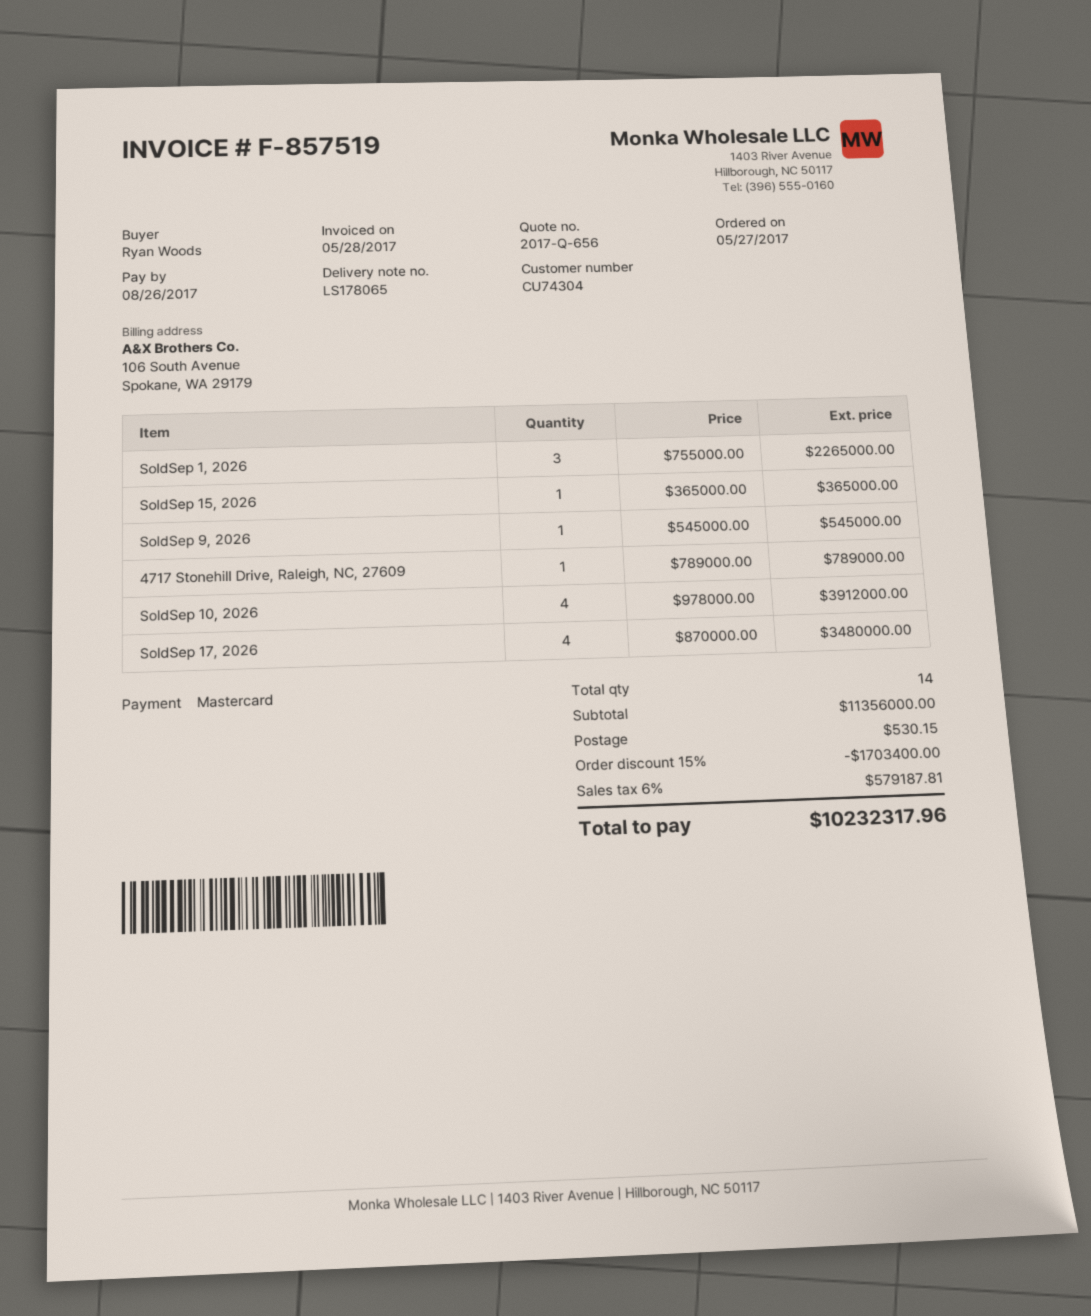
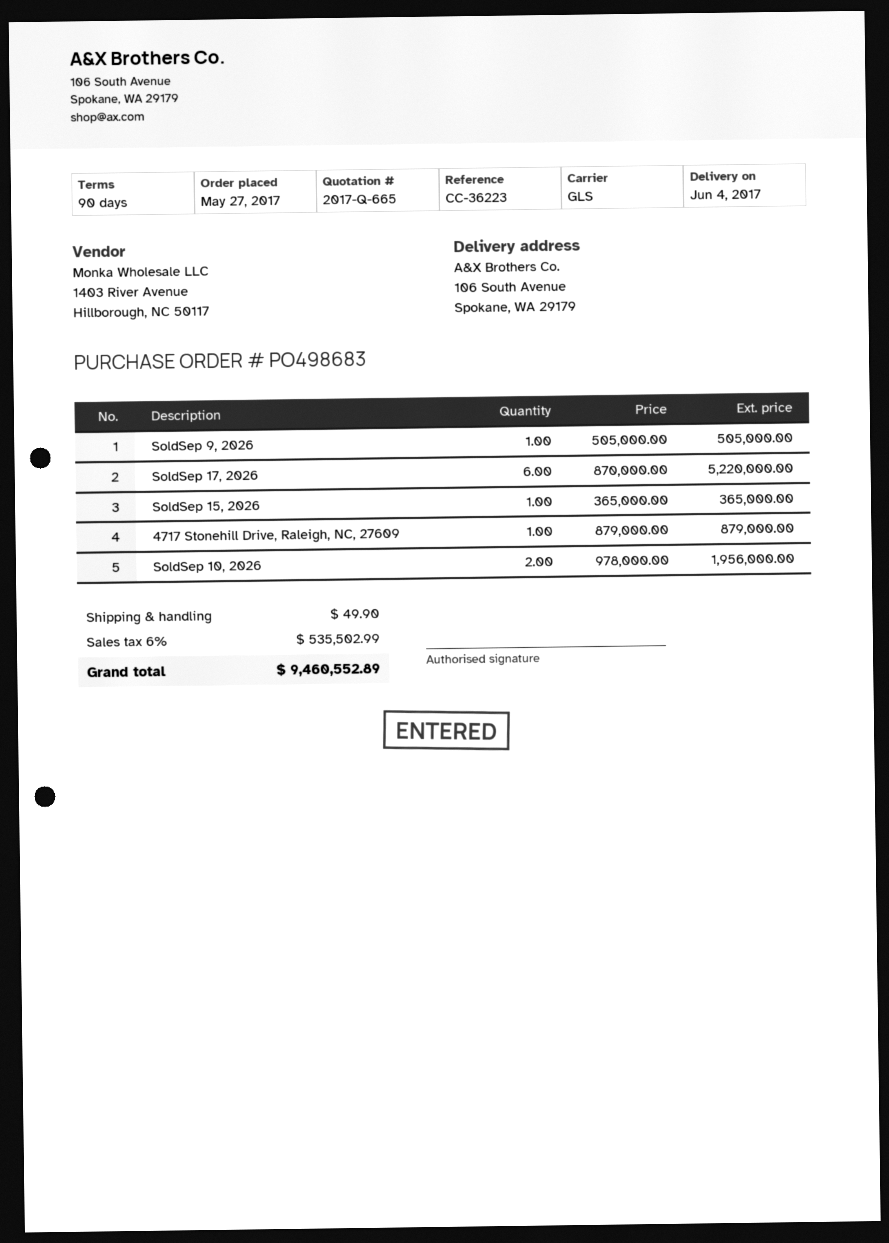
quote number: 2017-Q-656 -> 2017-Q-665
SoldSep 1, 2026: 3 x 755000.00 = 2265000.00 -> none
SoldSep 9, 2026: 1 x 545000.00 = 545000.00 -> 1 x 505000.00 = 505000.00
4717 Stonehill Drive, Raleigh, NC, 27609: 1 x 789000.00 = 789000.00 -> 1 x 879000.00 = 879000.00
SoldSep 10, 2026: 4 x 978000.00 = 3912000.00 -> 2 x 978000.00 = 1956000.00
SoldSep 17, 2026: 4 x 870000.00 = 3480000.00 -> 6 x 870000.00 = 5220000.00
discount: 15% = 1703400.00 -> none
shipping: 530.15 -> 49.90
tax: 6% = 579187.81 -> 6% = 535502.99
total: 10232317.96 -> 9460552.89

